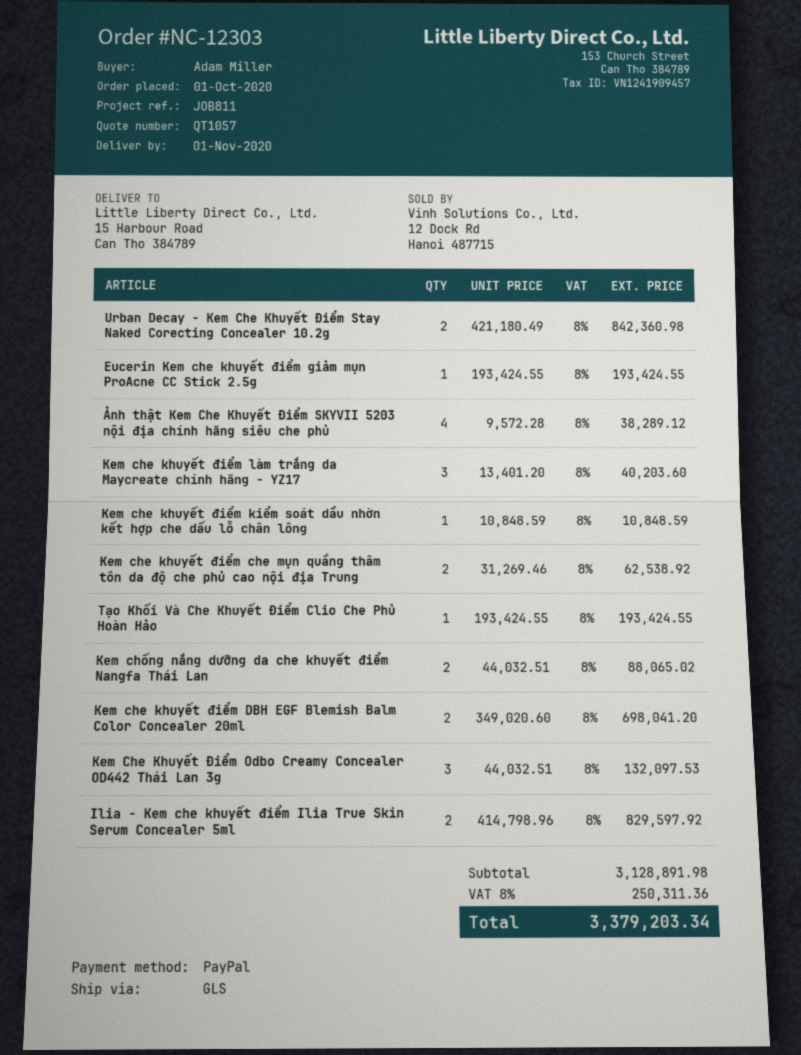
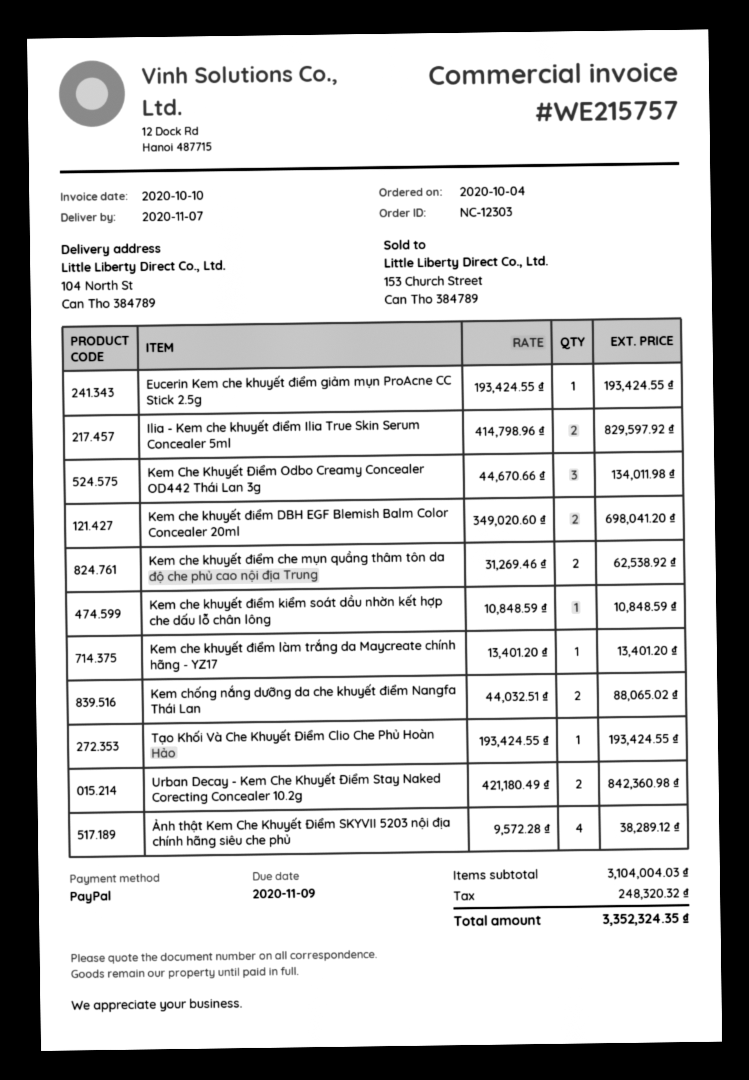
order date: 2020-10-01 -> 2020-10-04
delivery date: 2020-11-01 -> 2020-11-07
ship to: 15 Harbour Road, Can Tho 384789 -> 104 North St, Can Tho 384789
Kem che khuyết điểm làm trắng da Maycreate chính hãng - YZ17: 3 x 13401.20 = 40203.60 -> 1 x 13401.20 = 13401.20
Kem Che Khuyết Điểm Odbo Creamy Concealer OD442 Thái Lan 3g: 3 x 44032.51 = 132097.53 -> 3 x 44670.66 = 134011.98
subtotal: 3128891.98 -> 3104004.03
tax: 250311.36 -> 248320.32
total: 3379203.34 -> 3352324.35

